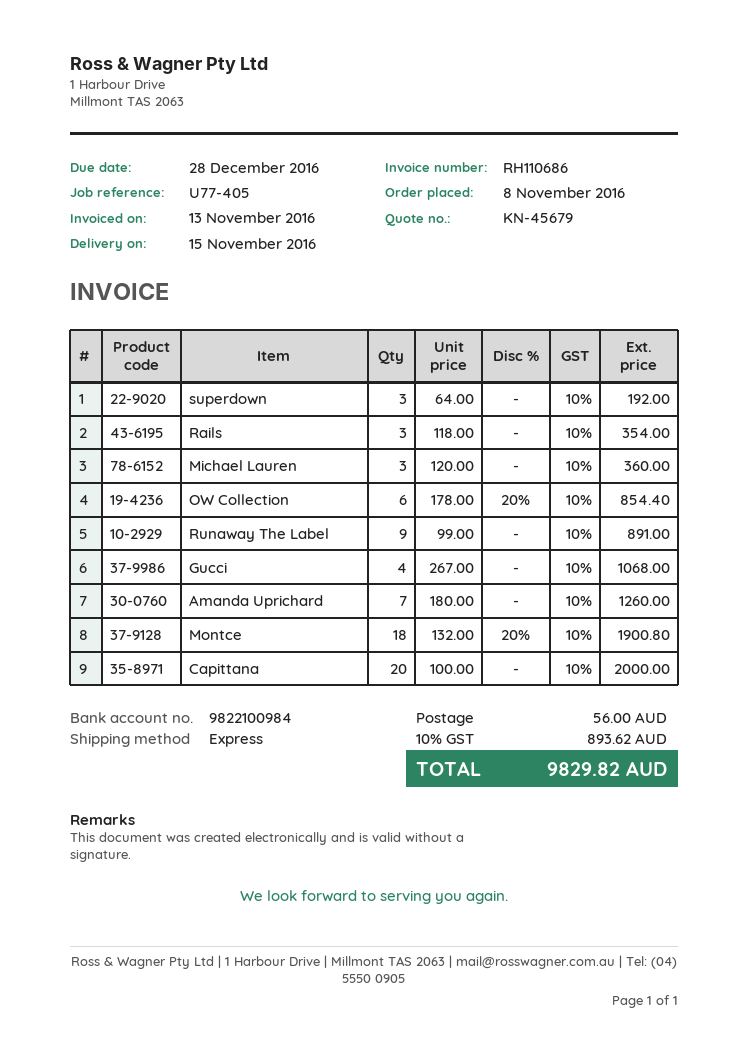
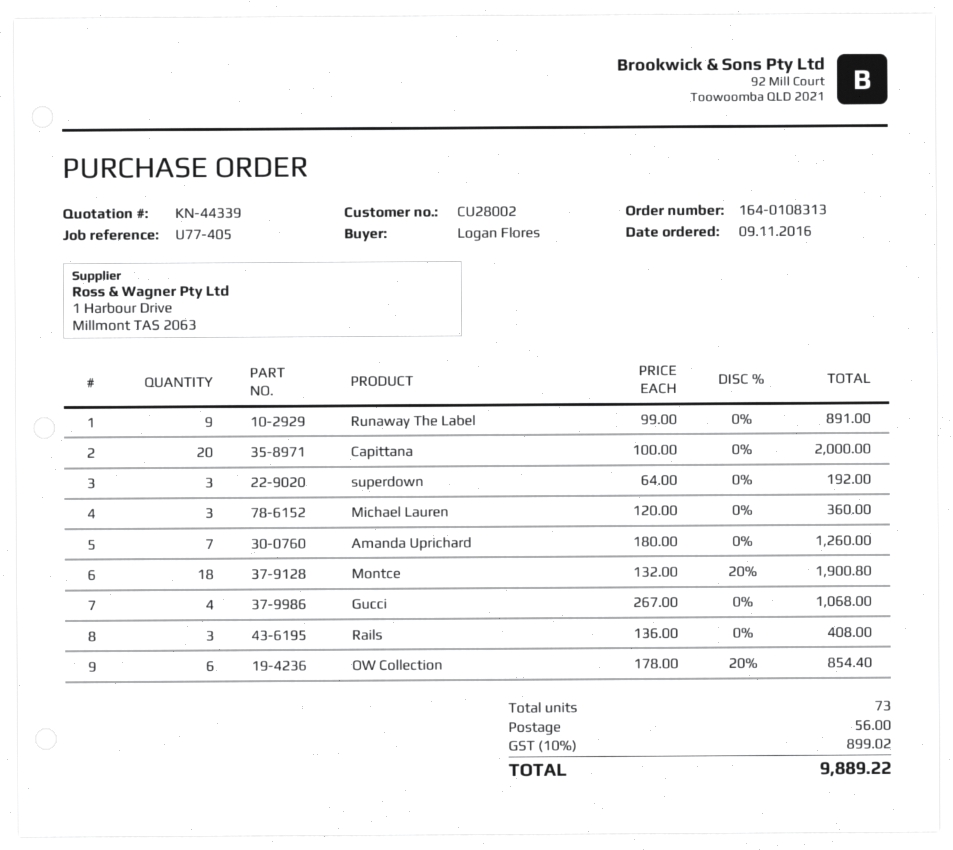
quote number: KN-45679 -> KN-44339
order date: 2016-11-08 -> 2016-11-09
Rails: 3 x 118.00 = 354.00 -> 3 x 136.00 = 408.00
tax: 10% = 893.62 -> 10% = 899.02
total: 9829.82 -> 9889.22

